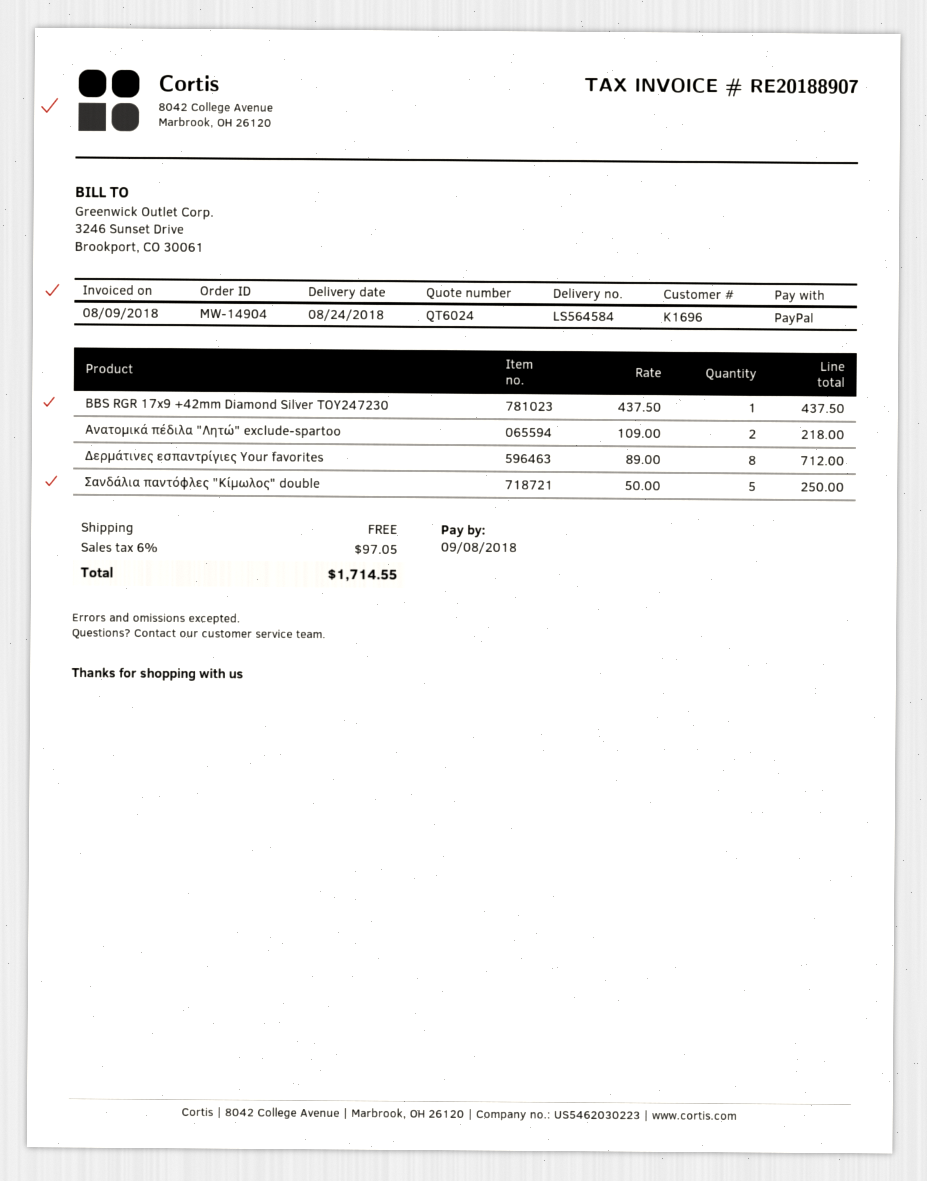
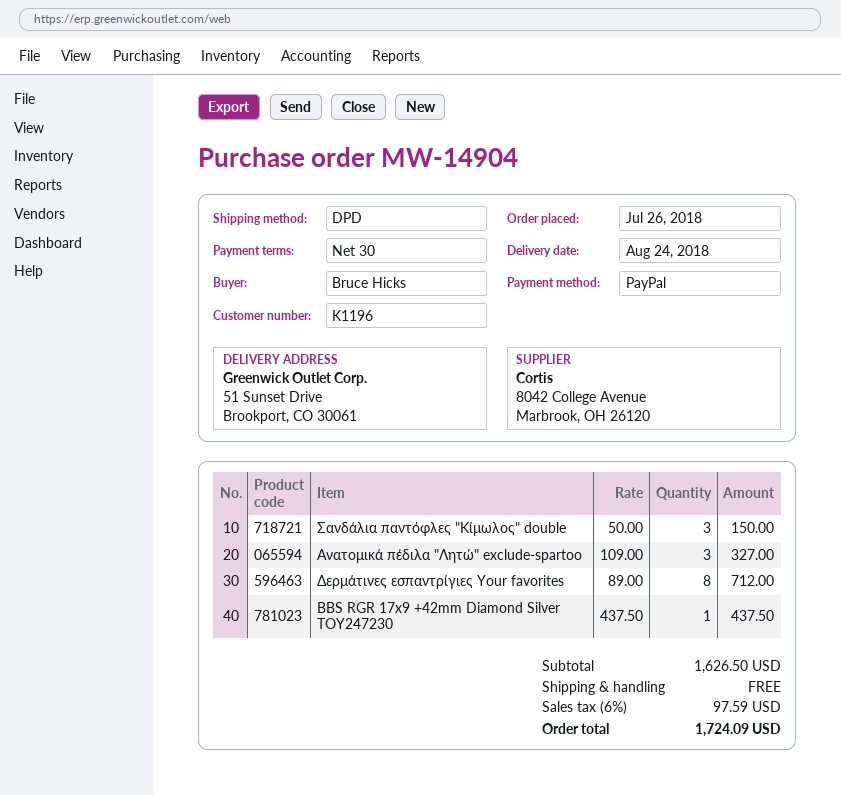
customer number: K1696 -> K1196
Ανατομικά πέδιλα "Λητώ" exclude-spartoo: 2 x 109.00 = 218.00 -> 3 x 109.00 = 327.00
Σανδάλια παντόφλες "Κίμωλος" double: 5 x 50.00 = 250.00 -> 3 x 50.00 = 150.00
tax: 6% = 97.05 -> 6% = 97.59
total: 1714.55 -> 1724.09

